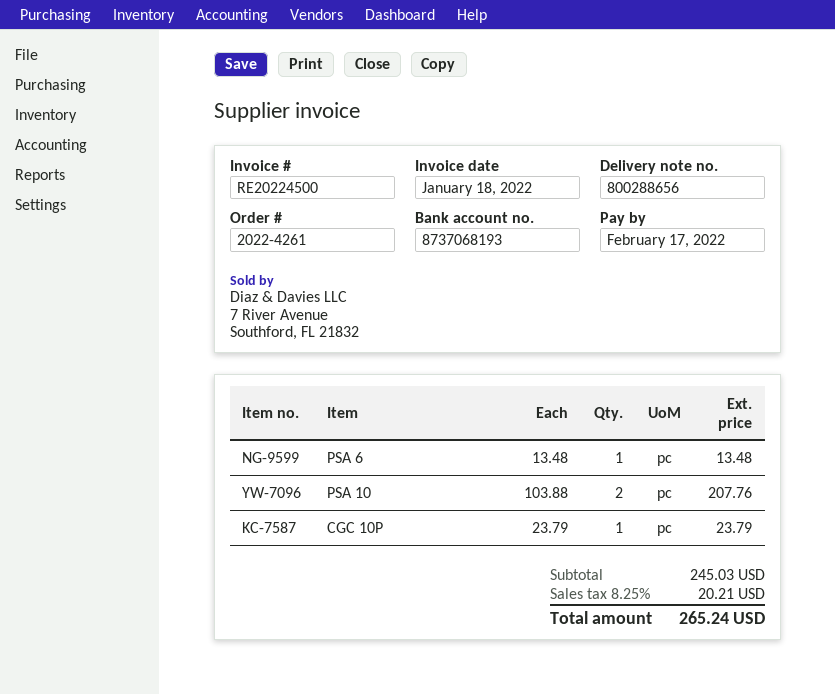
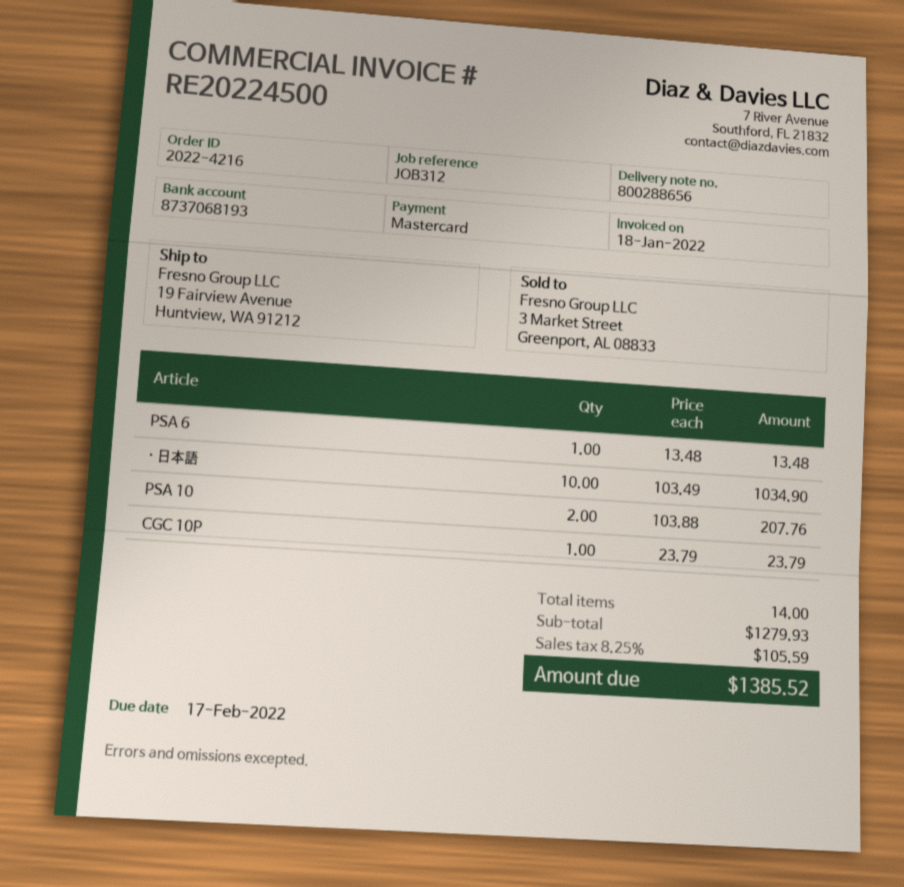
order number: 2022-4261 -> 2022-4216
· 日本語: none -> 10 x 103.49 = 1034.90
subtotal: 245.03 -> 1279.93
tax: 8.25% = 20.21 -> 8.25% = 105.59
total: 265.24 -> 1385.52

